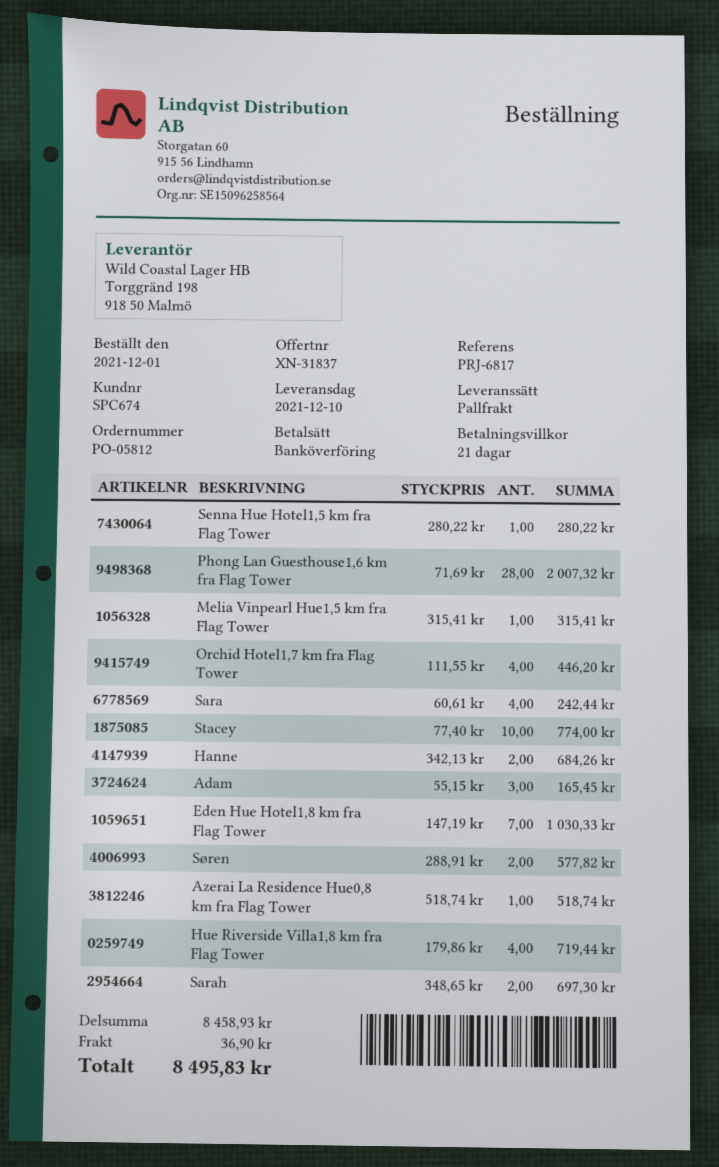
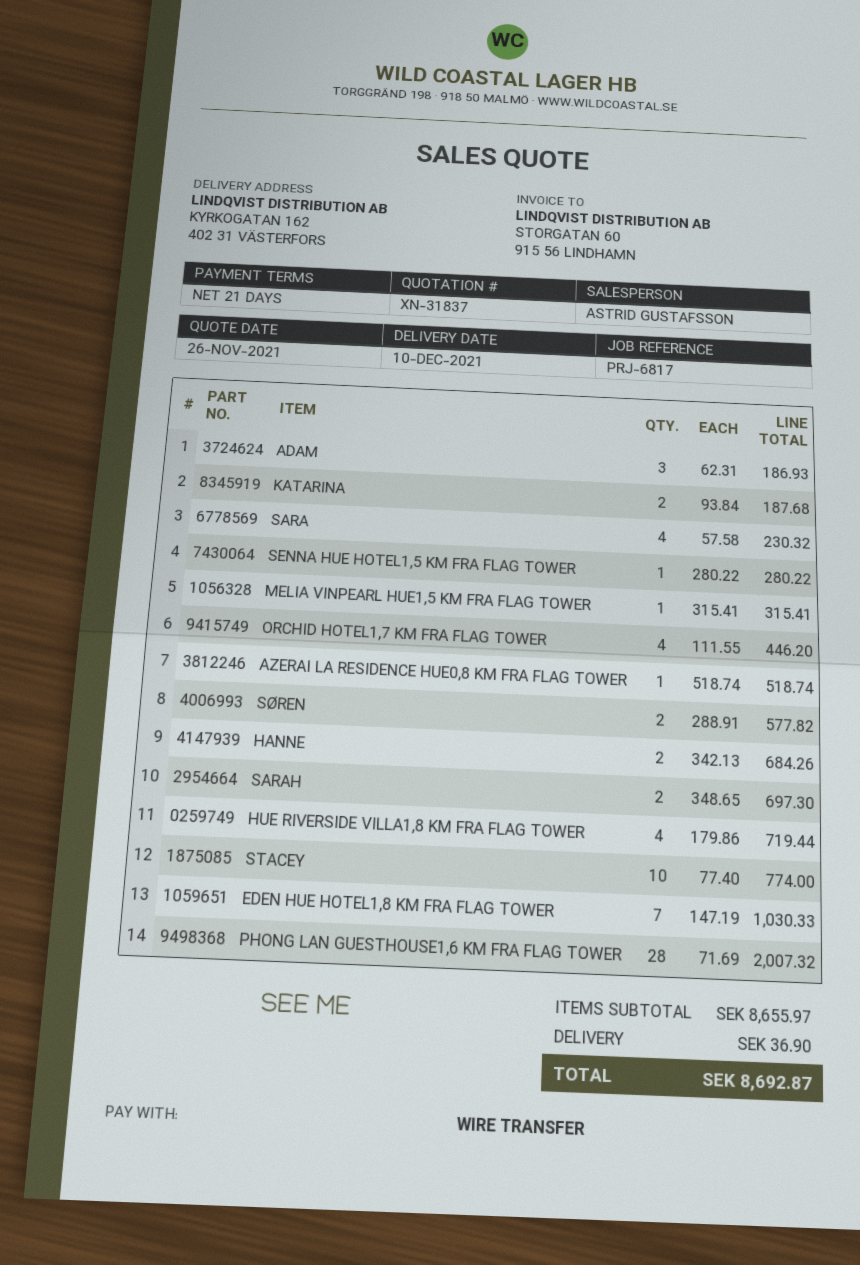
Sara: 4 x 60.61 = 242.44 -> 4 x 57.58 = 230.32
Adam: 3 x 55.15 = 165.45 -> 3 x 62.31 = 186.93
KATARINA: none -> 2 x 93.84 = 187.68
subtotal: 8458.93 -> 8655.97
total: 8495.83 -> 8692.87

